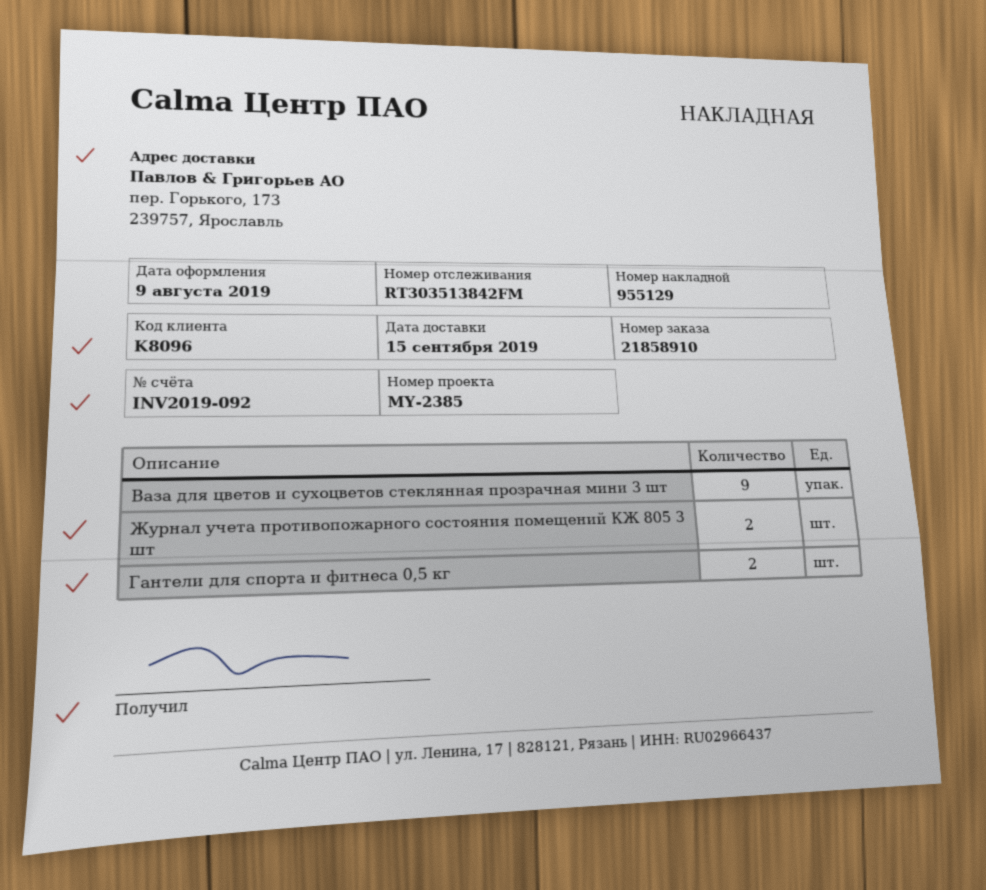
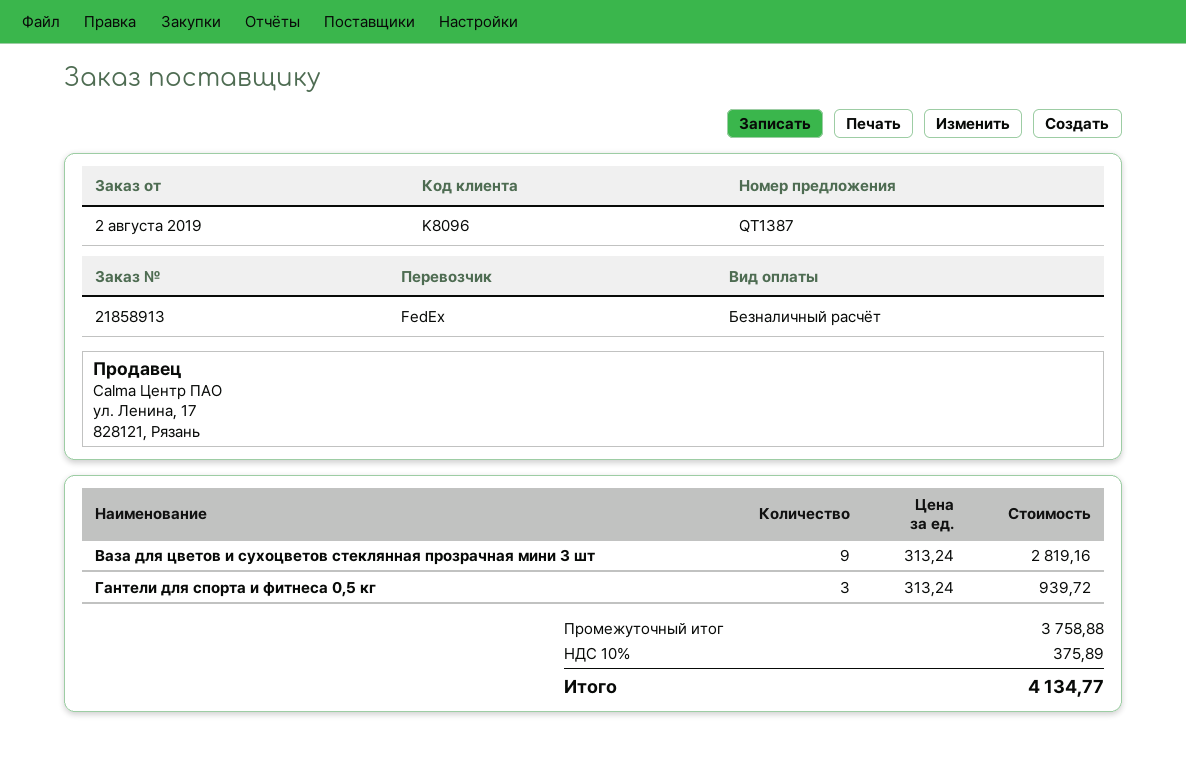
order number: 21858910 -> 21858913
order date: 2019-08-09 -> 2019-08-02
Журнал учета противопожарного состояния помещений КЖ 805 3 шт: 2 -> none
Гантели для спорта и фитнеса 0,5 кг: 2 -> 3

